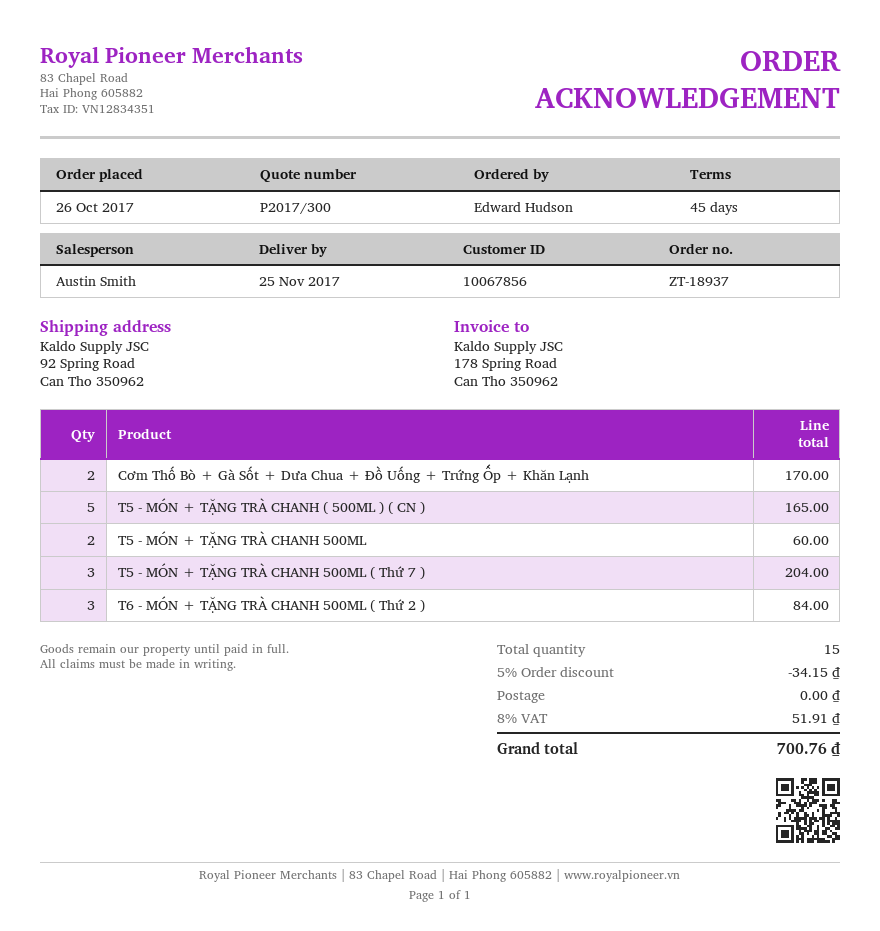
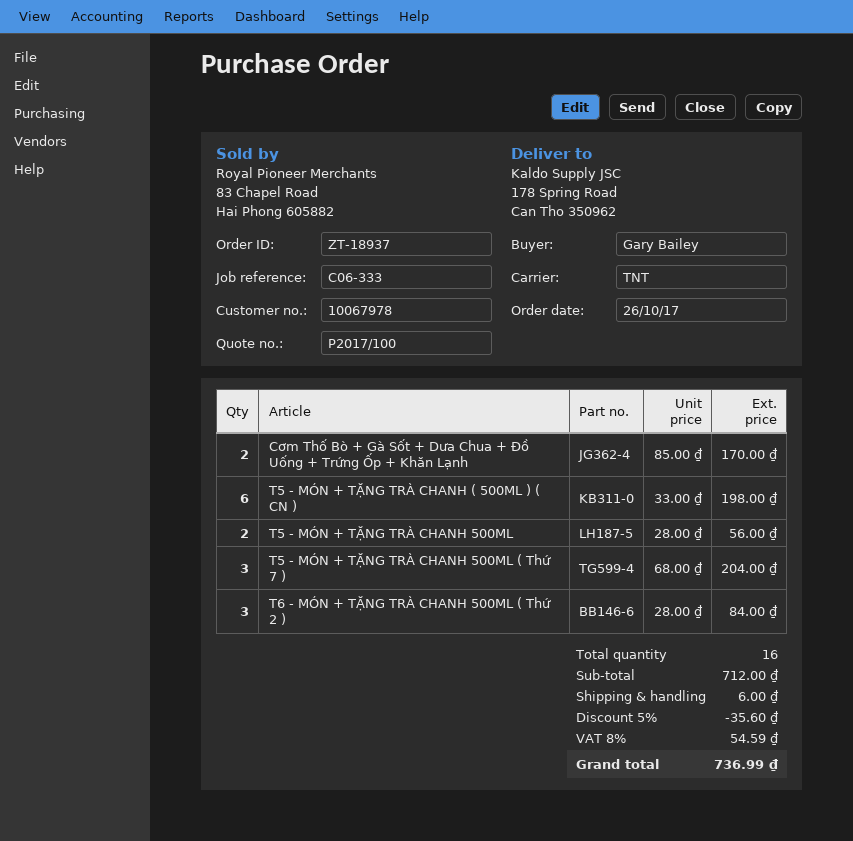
quote number: P2017/300 -> P2017/100
customer number: 10067856 -> 10067978
ordered by: Edward Hudson -> Gary Bailey
ship to: 92 Spring Road, Can Tho 350962 -> 178 Spring Road, Can Tho 350962
T5 - MÓN + TẶNG TRÀ CHANH ( 500ML ) ( CN ): 5 for 165.00 -> 6 for 198.00
T5 - MÓN + TẶNG TRÀ CHANH 500ML: 2 for 60.00 -> 2 for 56.00
total quantity: 15 -> 16
discount: 5% = 34.15 -> 5% = 35.60
shipping: 0.00 -> 6.00
tax: 8% = 51.91 -> 8% = 54.59
total: 700.76 -> 736.99

